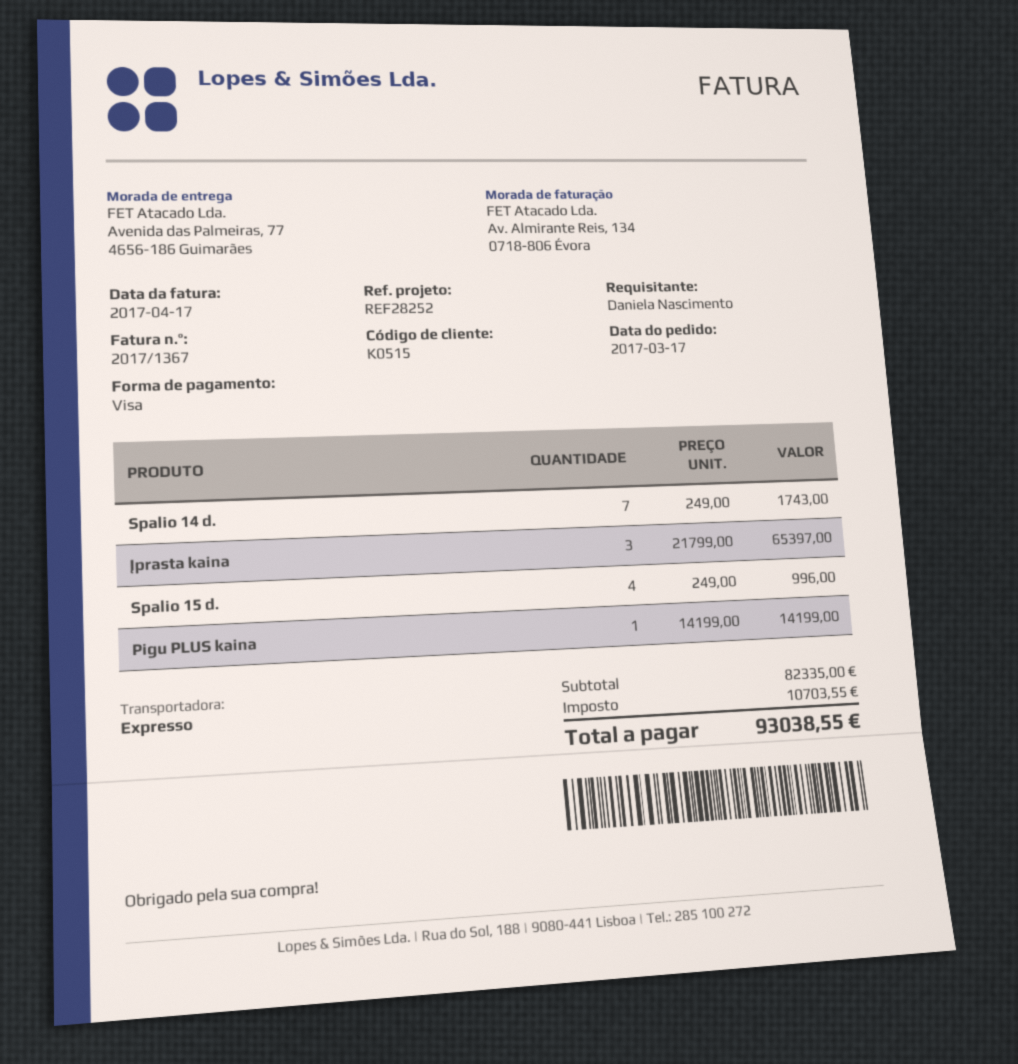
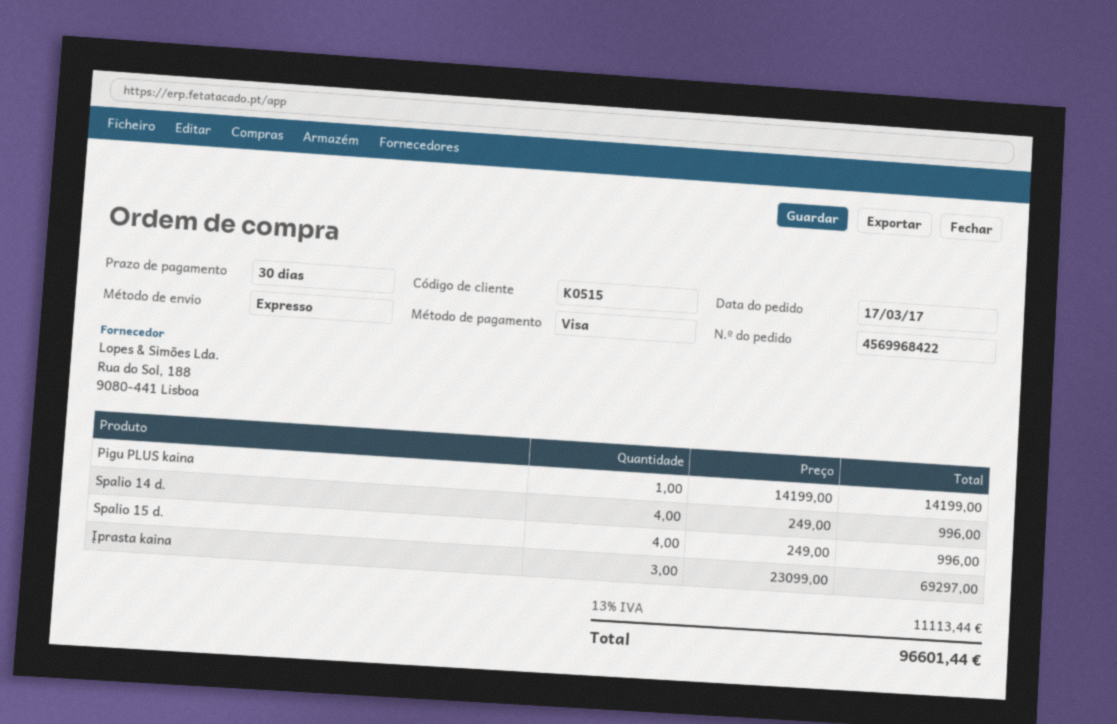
Spalio 14 d.: 7 x 249.00 = 1743.00 -> 4 x 249.00 = 996.00
Įprasta kaina: 3 x 21799.00 = 65397.00 -> 3 x 23099.00 = 69297.00
tax: 10703.55 -> 11113.44
total: 93038.55 -> 96601.44

